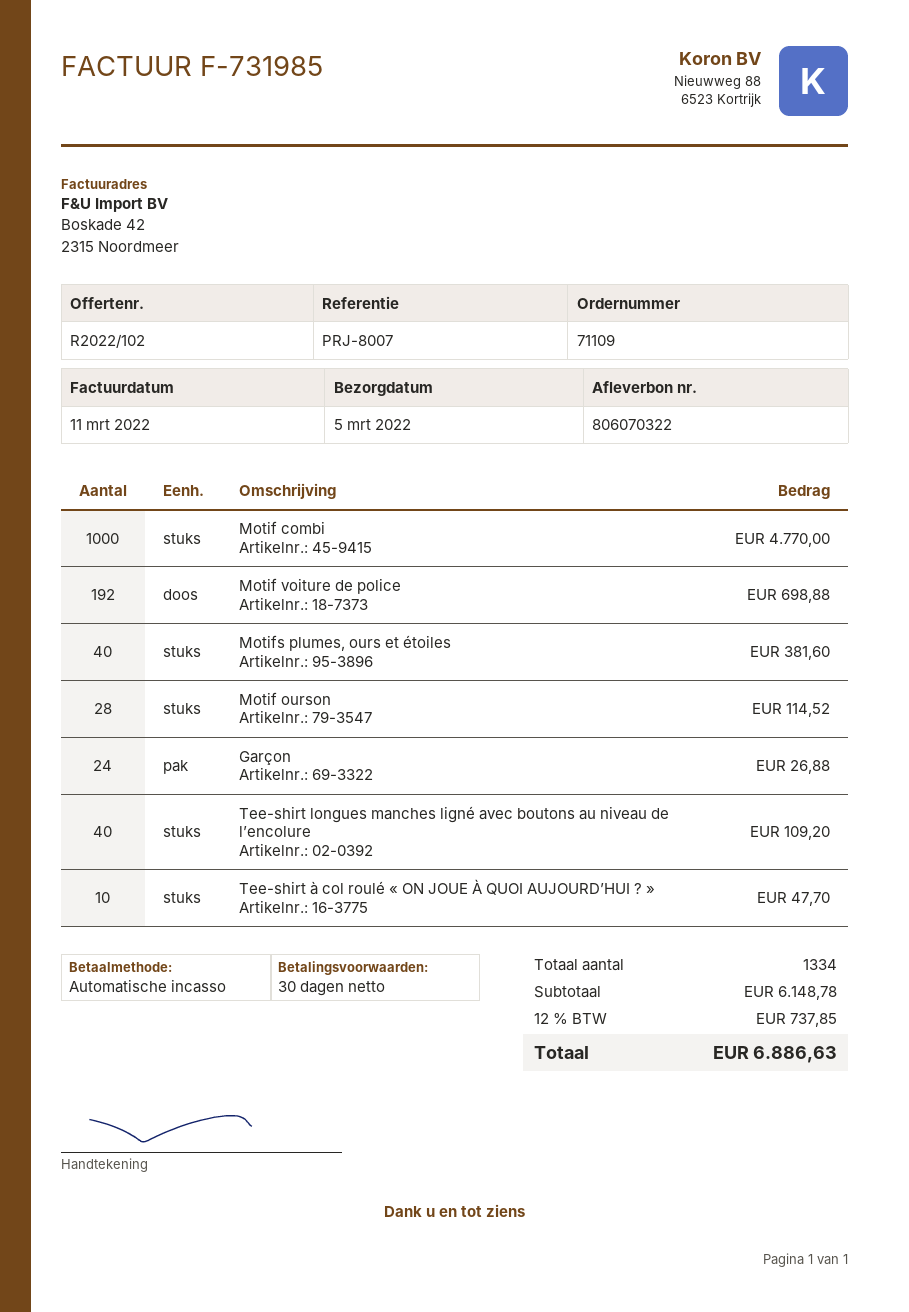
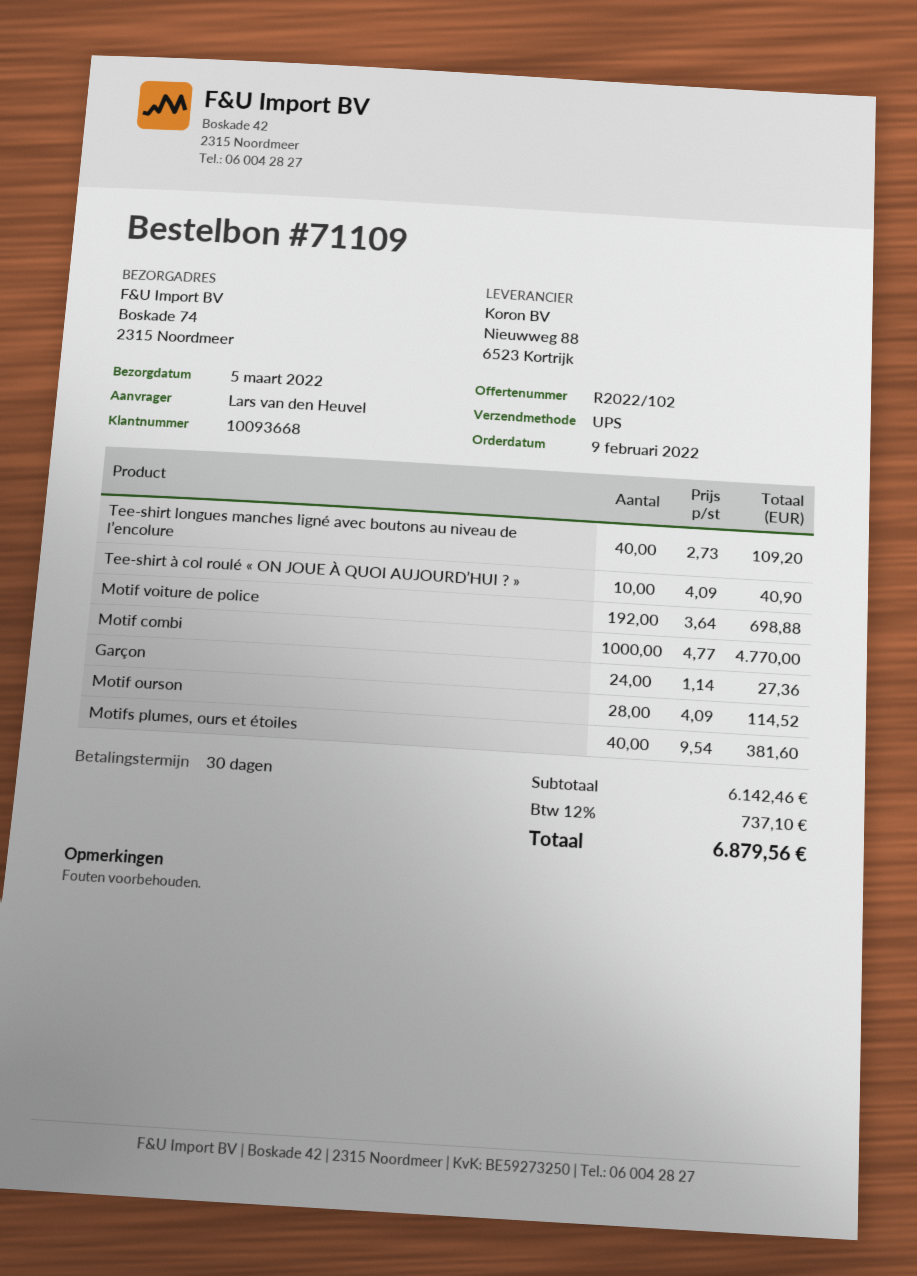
Garçon: 24 for 26.88 -> 24 for 27.36
Tee-shirt à col roulé « ON JOUE À QUOI AUJOURD’HUI ? »: 10 for 47.70 -> 10 for 40.90
subtotal: 6148.78 -> 6142.46
tax: 12% = 737.85 -> 12% = 737.10
total: 6886.63 -> 6879.56

